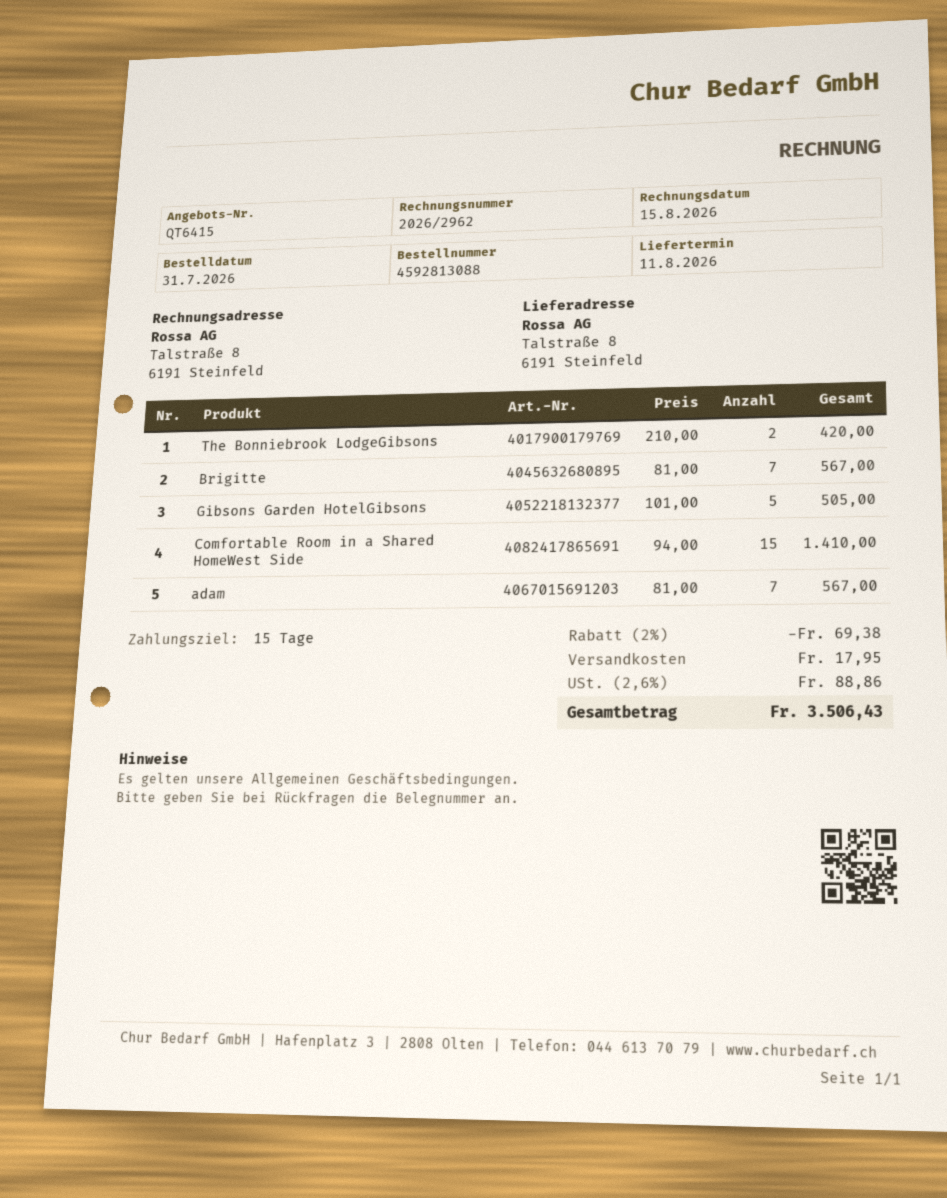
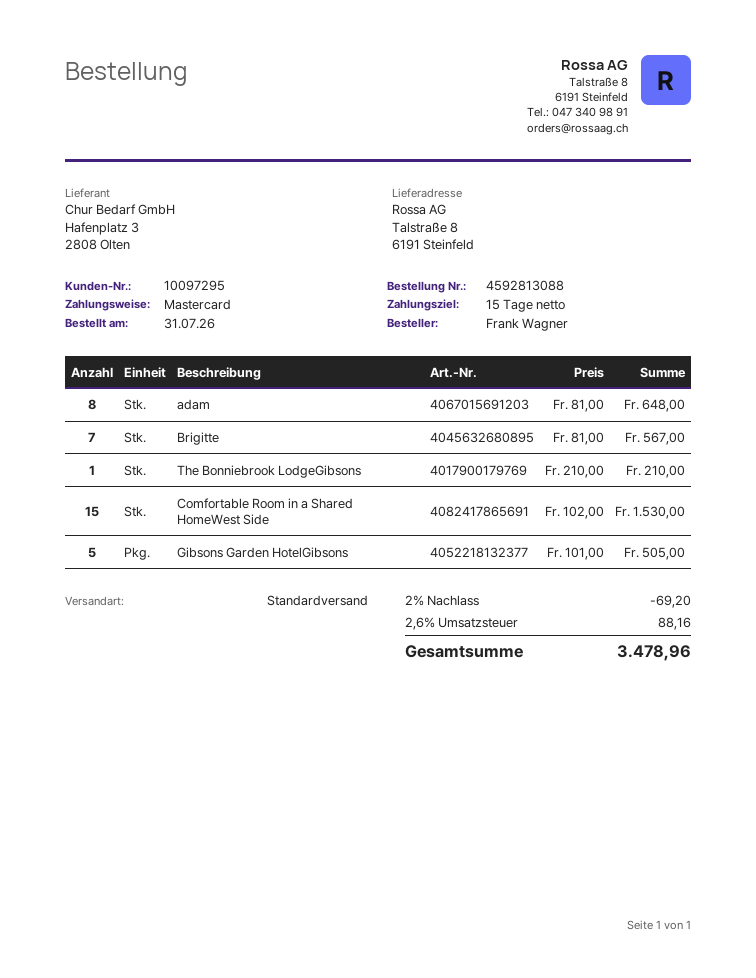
The Bonniebrook LodgeGibsons: 2 x 210.00 = 420.00 -> 1 x 210.00 = 210.00
Comfortable Room in a Shared HomeWest Side: 15 x 94.00 = 1410.00 -> 15 x 102.00 = 1530.00
adam: 7 x 81.00 = 567.00 -> 8 x 81.00 = 648.00
discount: 2% = 69.38 -> 2% = 69.20
shipping: 17.95 -> none
tax: 2.6% = 88.86 -> 2.6% = 88.16
total: 3506.43 -> 3478.96

